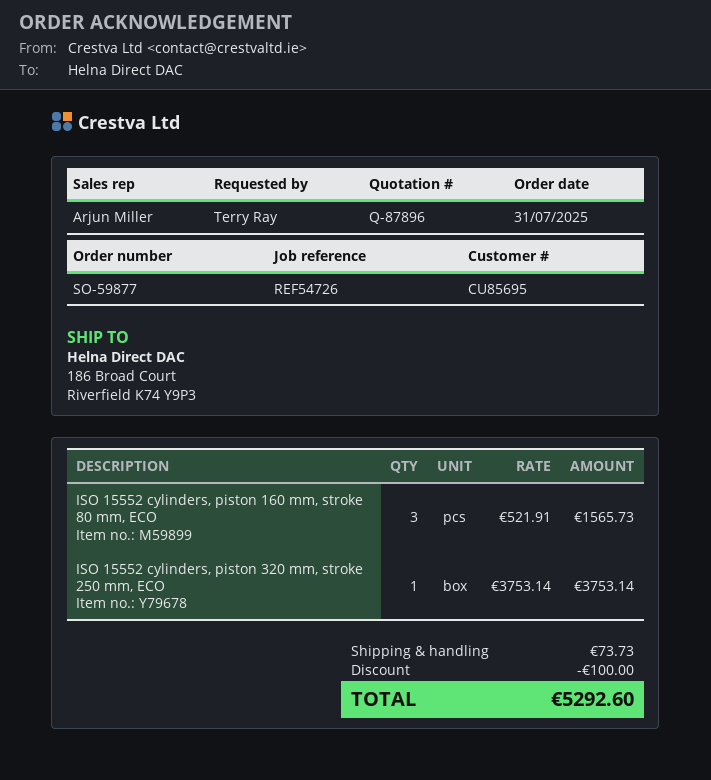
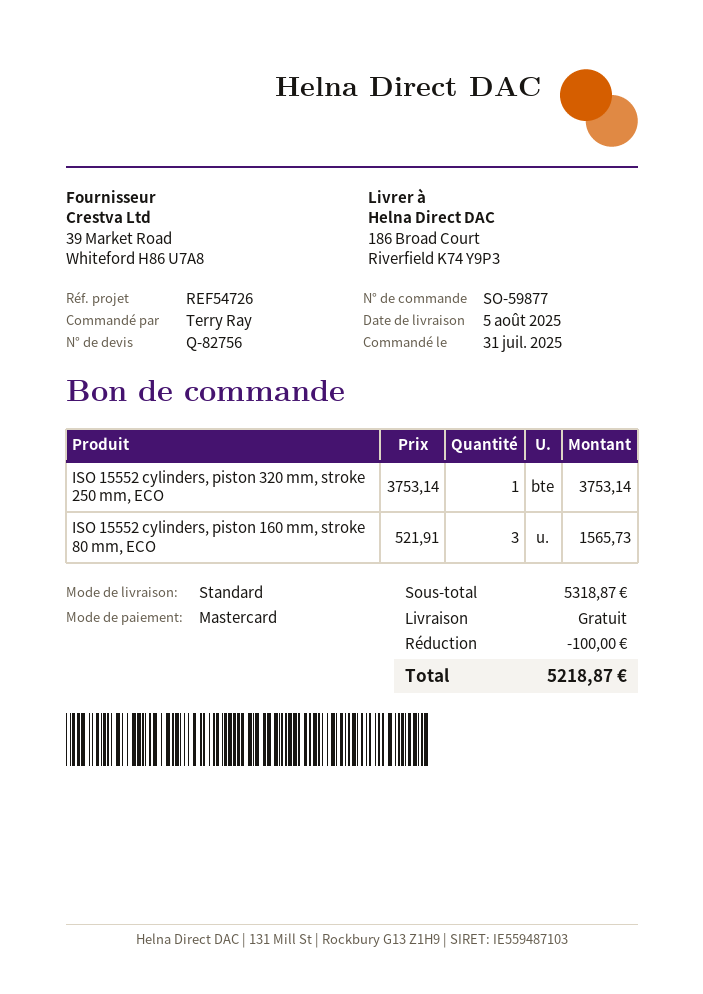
quote number: Q-87896 -> Q-82756
shipping: 73.73 -> 0.00
total: 5292.60 -> 5218.87

